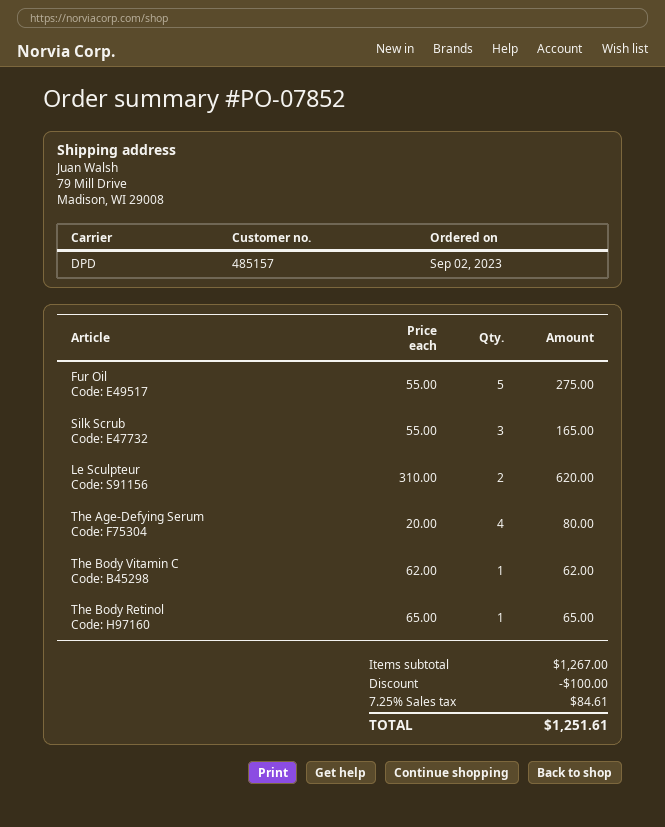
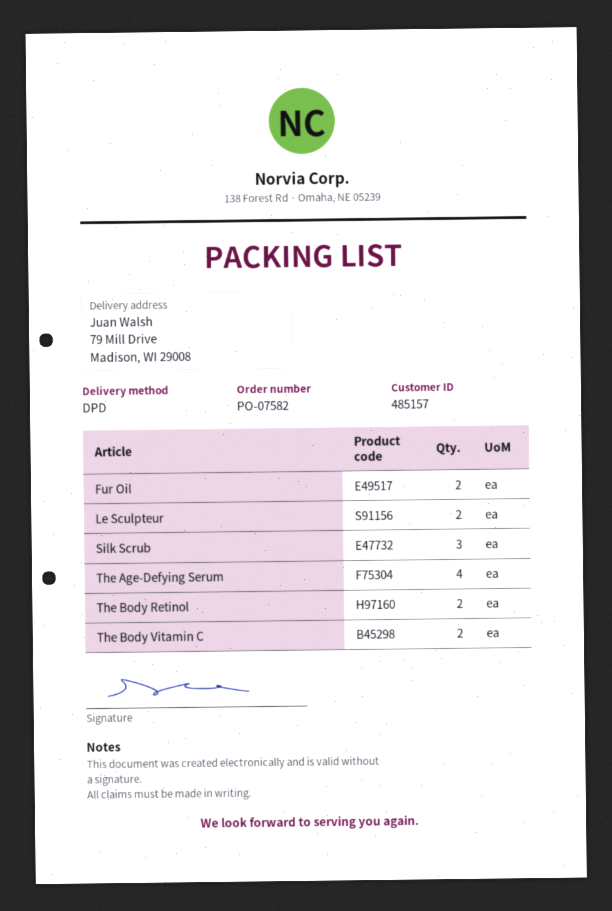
order number: PO-07852 -> PO-07582
Fur Oil: 5 -> 2
The Body Vitamin C: 1 -> 2
The Body Retinol: 1 -> 2

